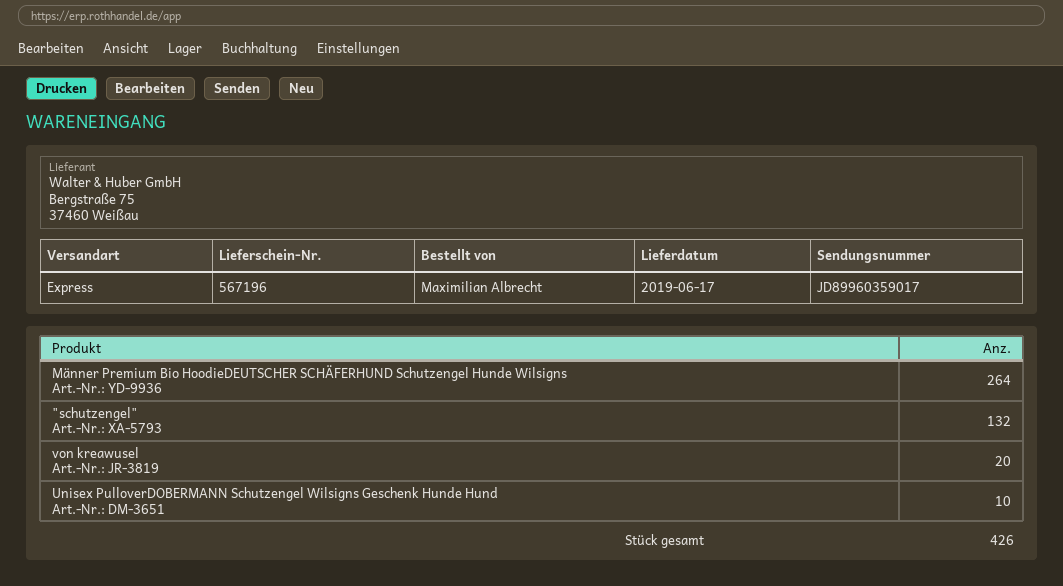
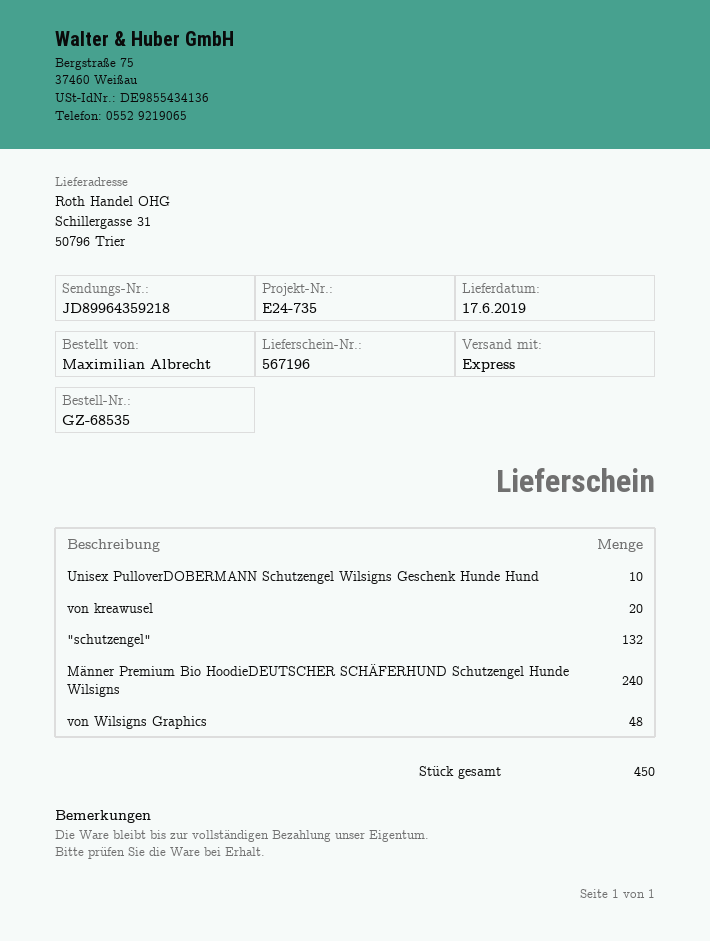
tracking number: JD89960359017 -> JD89964359218
Männer Premium Bio HoodieDEUTSCHER SCHÄFERHUND Schutzengel Hunde Wilsigns: 264 -> 240
von Wilsigns Graphics: none -> 48
total quantity: 426 -> 450

